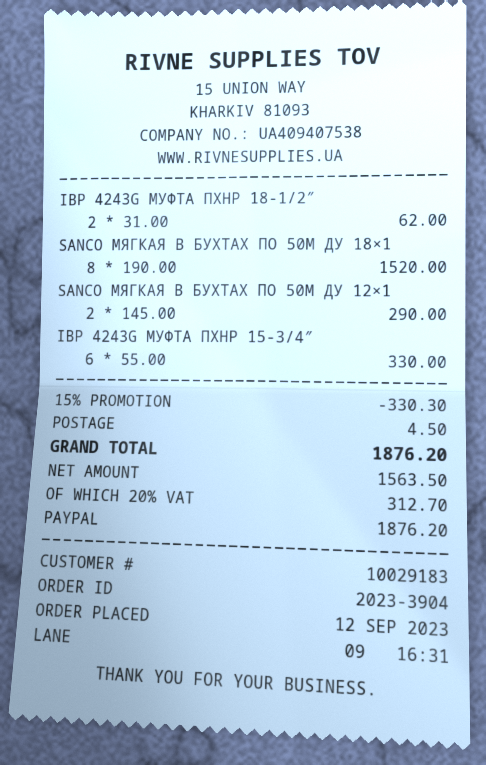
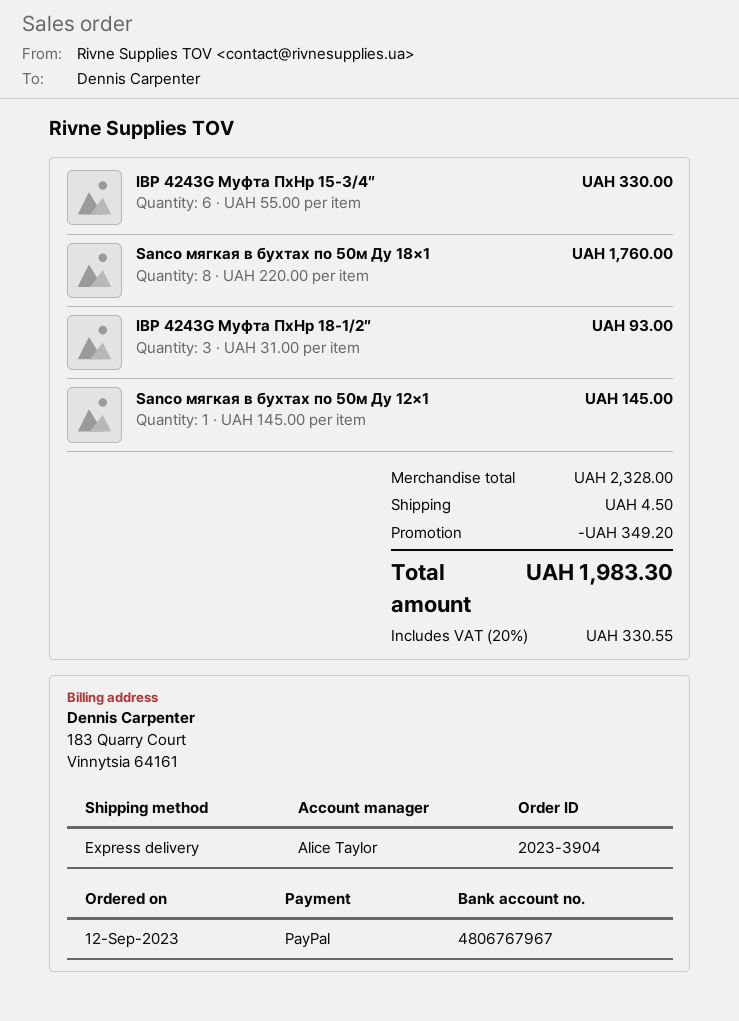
IBP 4243G МУФТА ПХНР 18-1/2″: 2 x 31.00 = 62.00 -> 3 x 31.00 = 93.00
SANCO МЯГКАЯ В БУХТАХ ПО 50М ДУ 18×1: 8 x 190.00 = 1520.00 -> 8 x 220.00 = 1760.00
SANCO МЯГКАЯ В БУХТАХ ПО 50М ДУ 12×1: 2 x 145.00 = 290.00 -> 1 x 145.00 = 145.00
discount: 330.30 -> 349.20
tax: 20% = 312.70 -> 20% = 330.55
total: 1876.20 -> 1983.30

